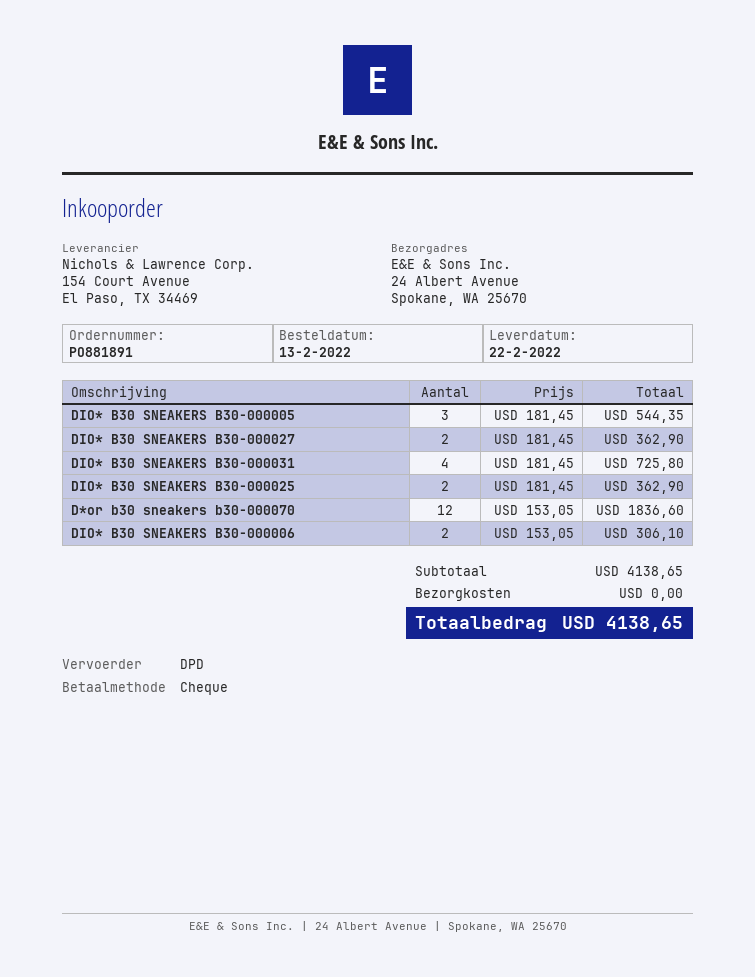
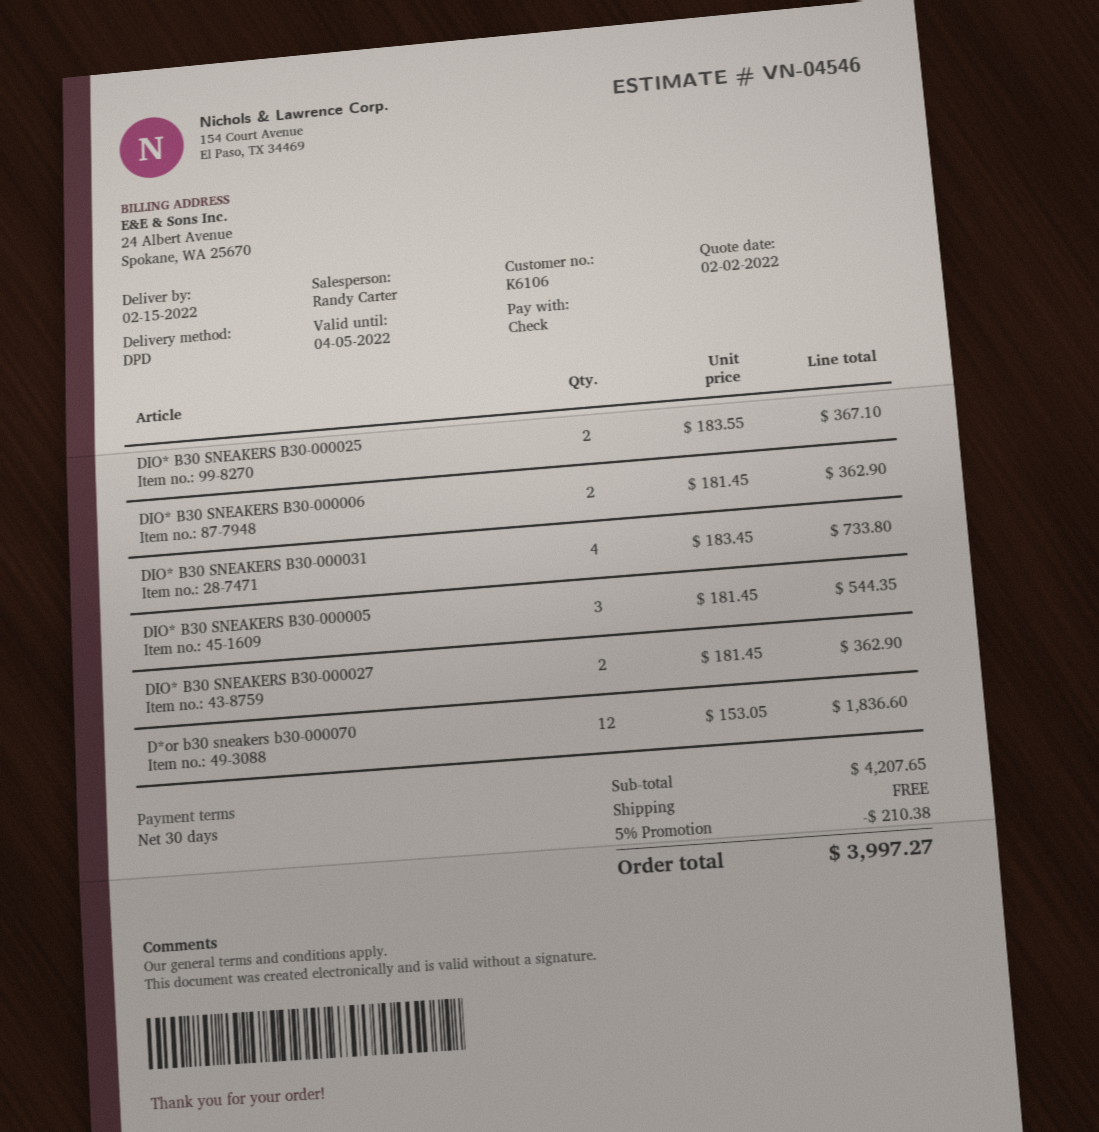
delivery date: 2022-02-22 -> 2022-02-15
DIO* B30 SNEAKERS B30-000031: 4 x 181.45 = 725.80 -> 4 x 183.45 = 733.80
DIO* B30 SNEAKERS B30-000025: 2 x 181.45 = 362.90 -> 2 x 183.55 = 367.10
DIO* B30 SNEAKERS B30-000006: 2 x 153.05 = 306.10 -> 2 x 181.45 = 362.90
subtotal: 4138.65 -> 4207.65
discount: none -> 5% = 210.38
total: 4138.65 -> 3997.27

